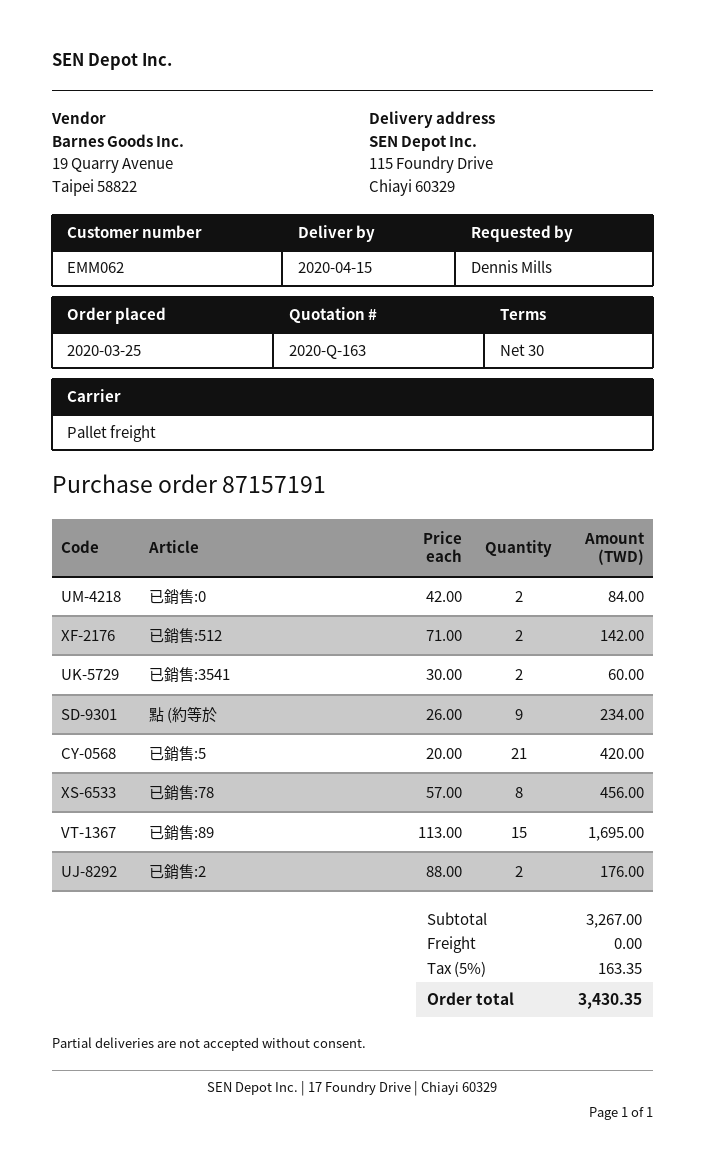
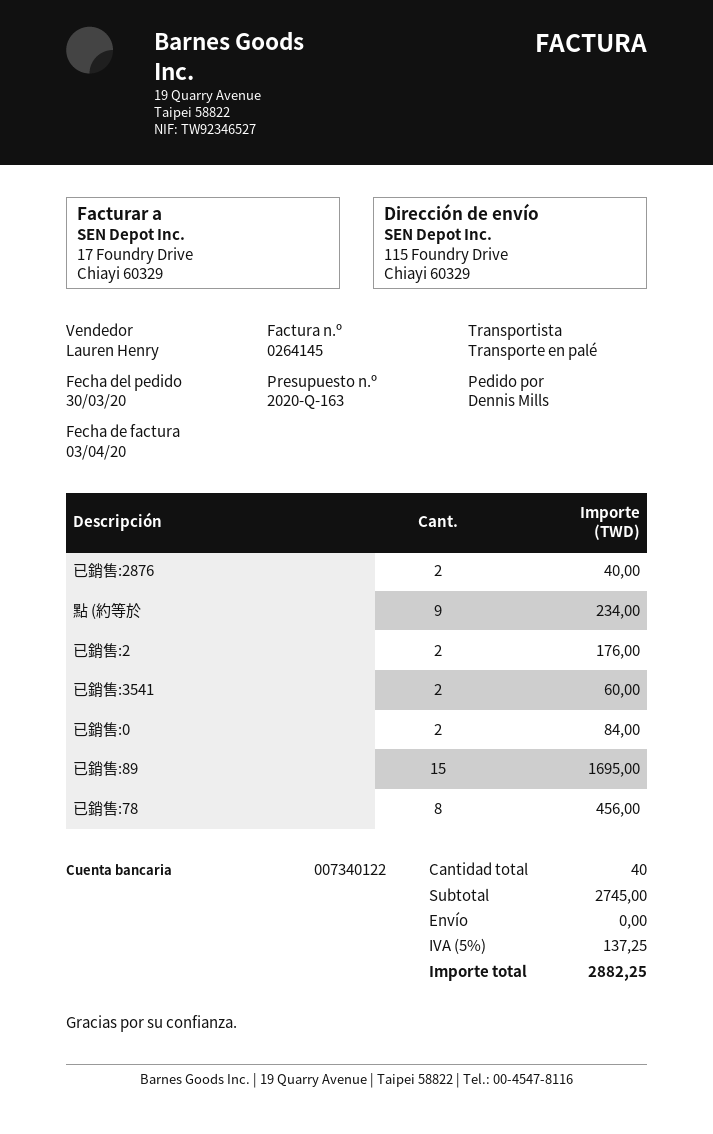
order date: 2020-03-25 -> 2020-03-30
已銷售:512: 2 for 142.00 -> none
已銷售:5: 21 for 420.00 -> none
已銷售:2876: none -> 2 for 40.00
subtotal: 3267.00 -> 2745.00
tax: 5% = 163.35 -> 5% = 137.25
total: 3430.35 -> 2882.25

